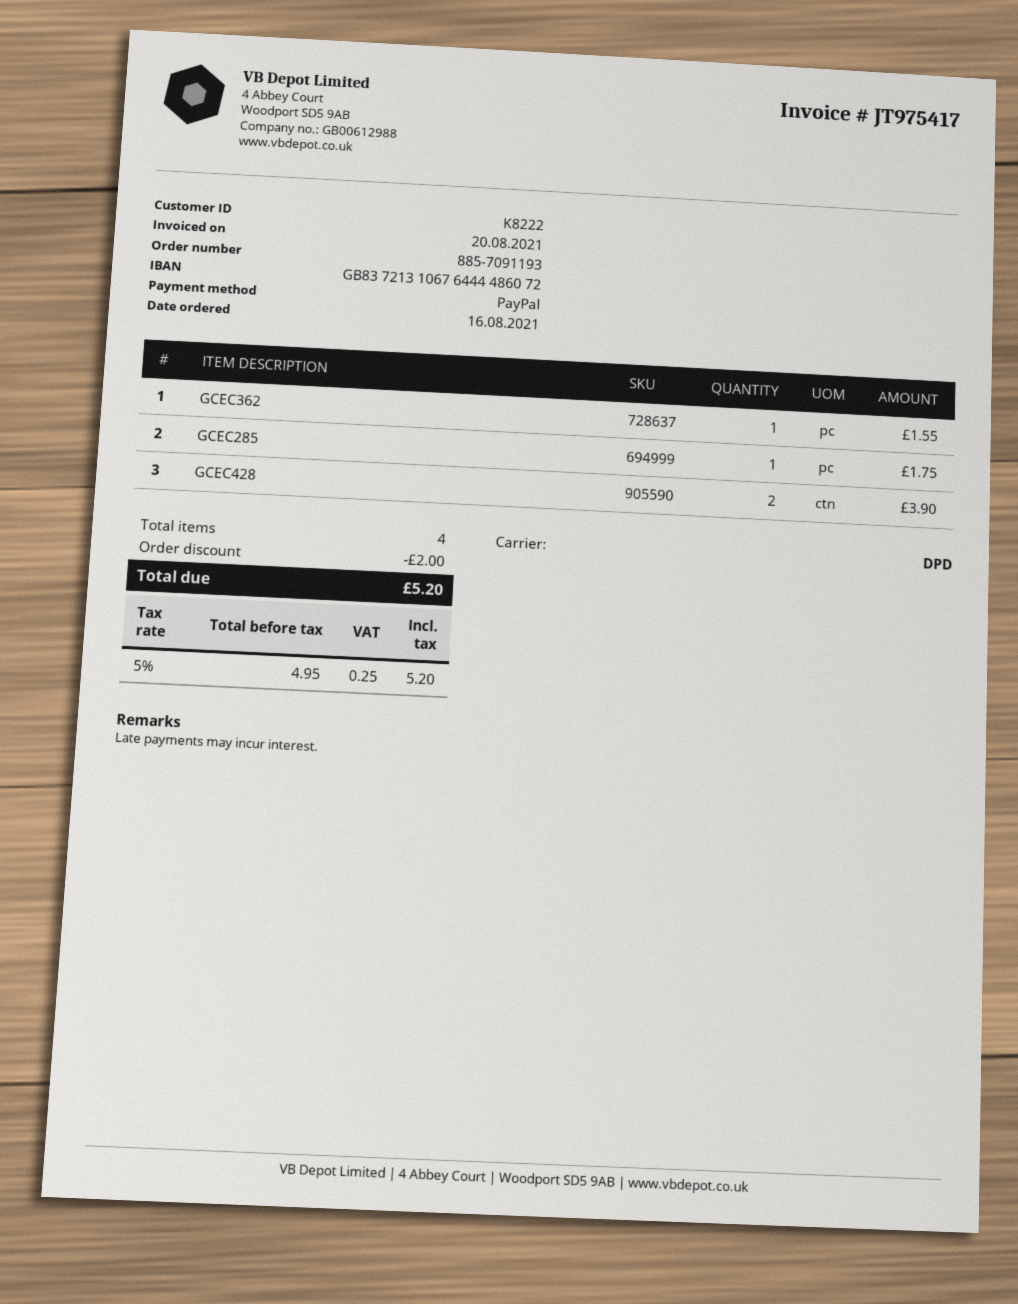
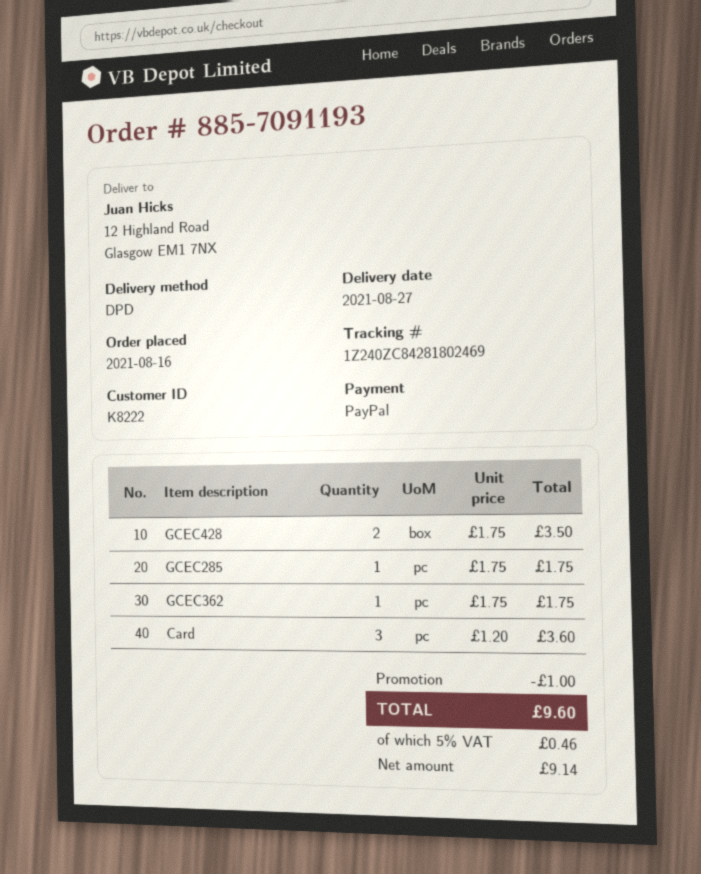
GCEC362: 1 for 1.55 -> 1 for 1.75
GCEC428: 2 for 3.90 -> 2 for 3.50
Card: none -> 3 for 3.60
discount: 2.00 -> 1.00
net: 4.95 -> 9.14
tax: 5% = 0.25 -> 5% = 0.46
total: 5.20 -> 9.60

